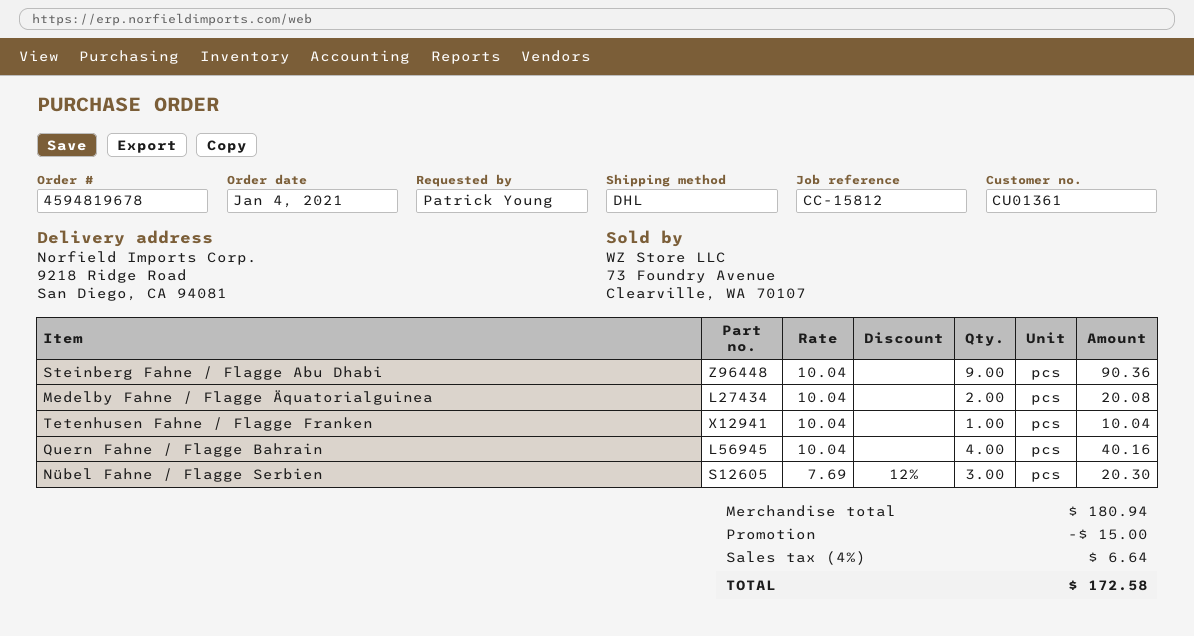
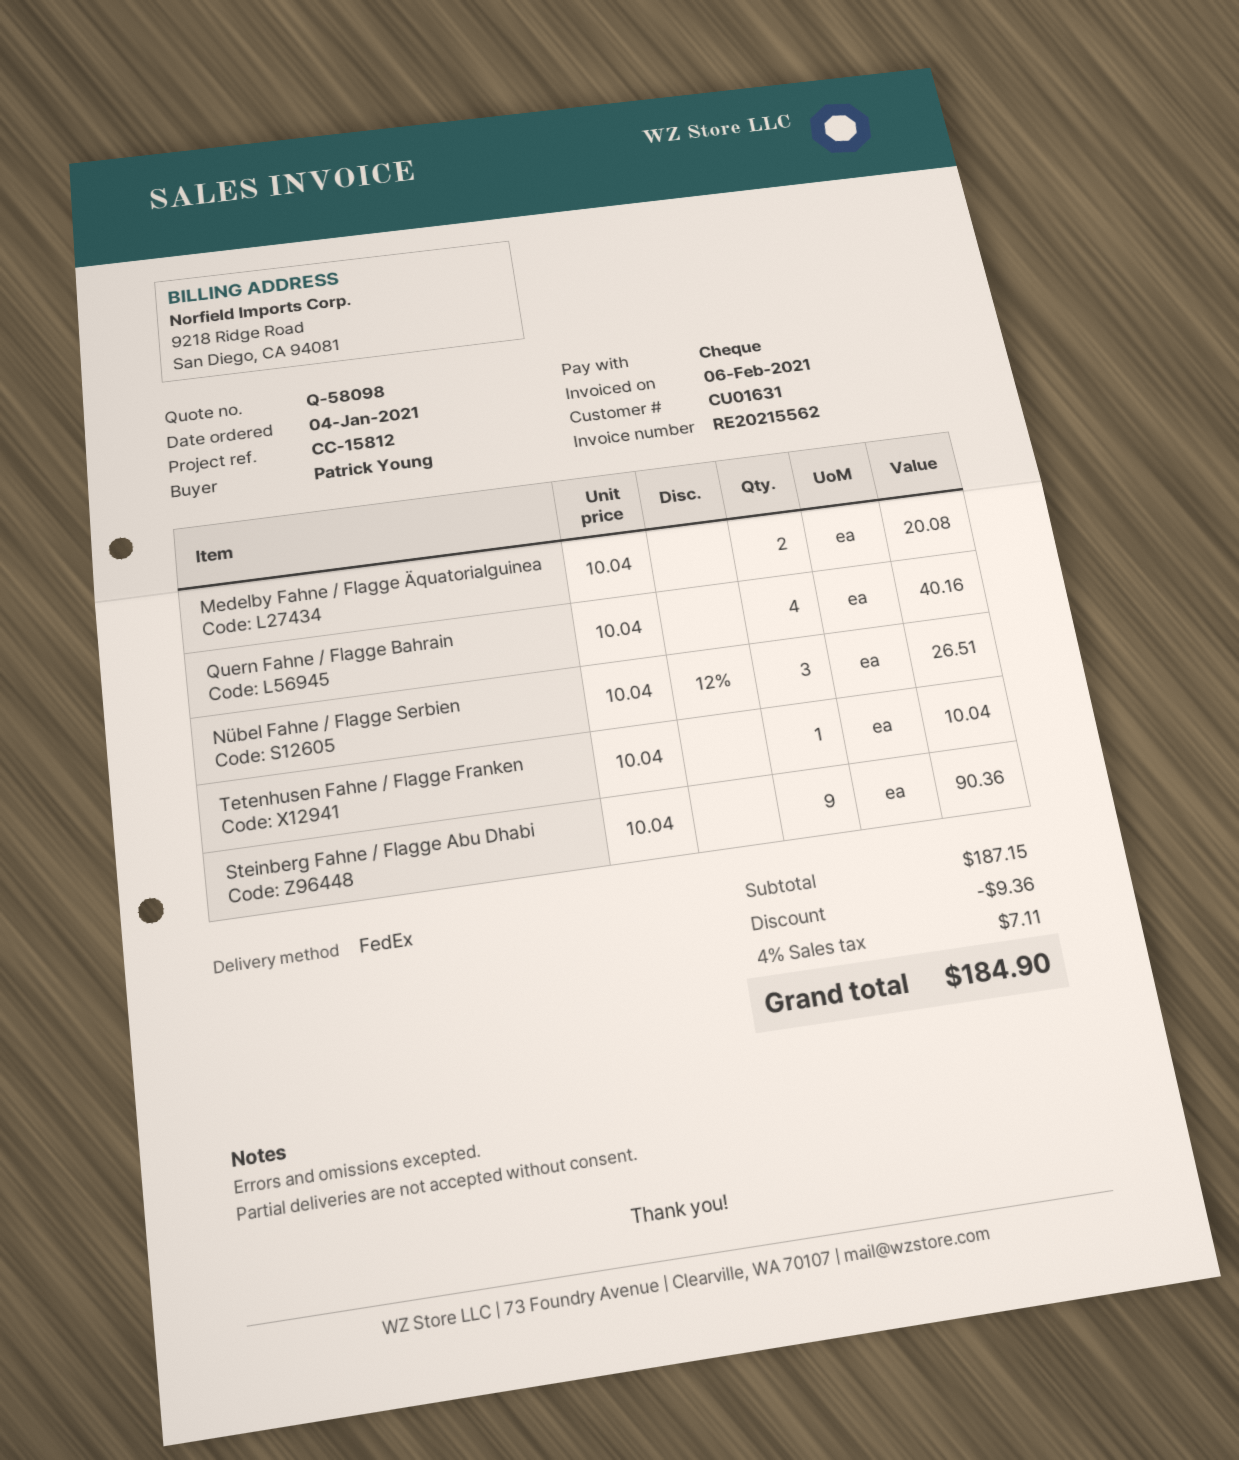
customer number: CU01361 -> CU01631
shipping method: DHL -> FedEx
Nübel Fahne / Flagge Serbien: 3 x 7.69 - 12% = 20.30 -> 3 x 10.04 - 12% = 26.51
subtotal: 180.94 -> 187.15
discount: 15.00 -> 9.36
tax: 4% = 6.64 -> 4% = 7.11
total: 172.58 -> 184.90

